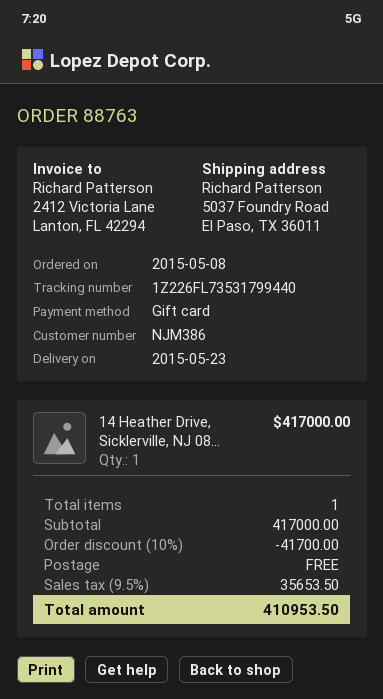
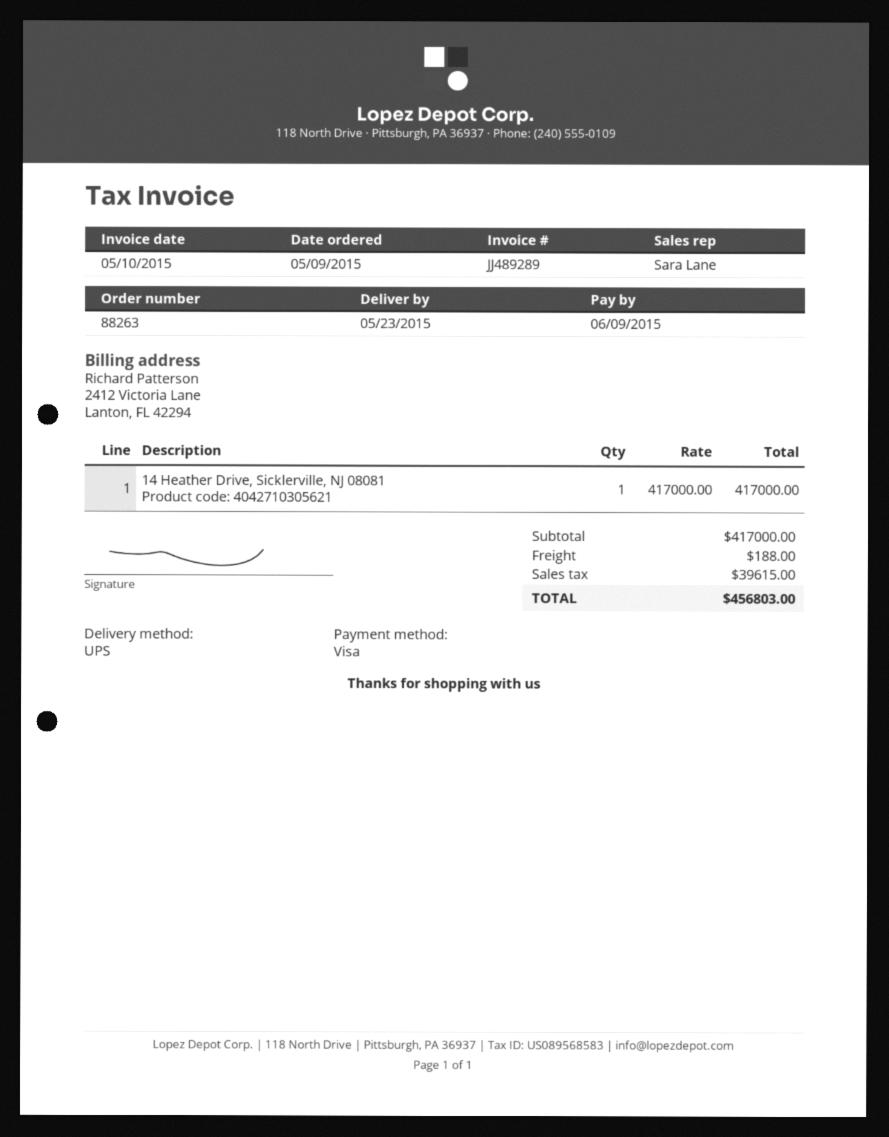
order number: 88763 -> 88263
order date: 2015-05-08 -> 2015-05-09
payment method: gift card -> Visa
discount: 10% = 41700.00 -> none
shipping: 0.00 -> 188.00
tax: 35653.50 -> 39615.00
total: 410953.50 -> 456803.00

